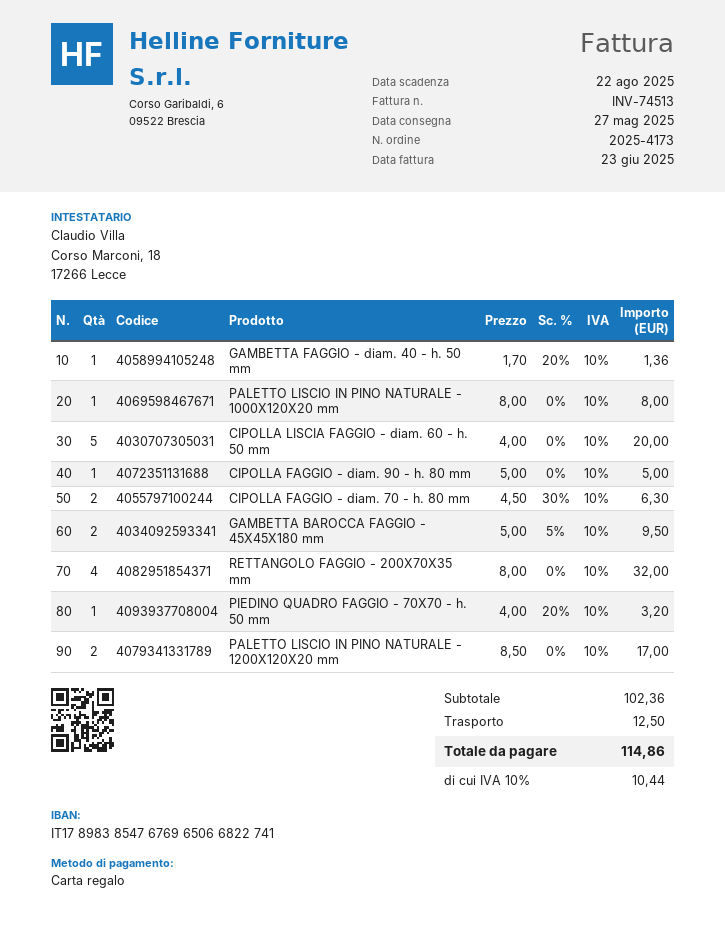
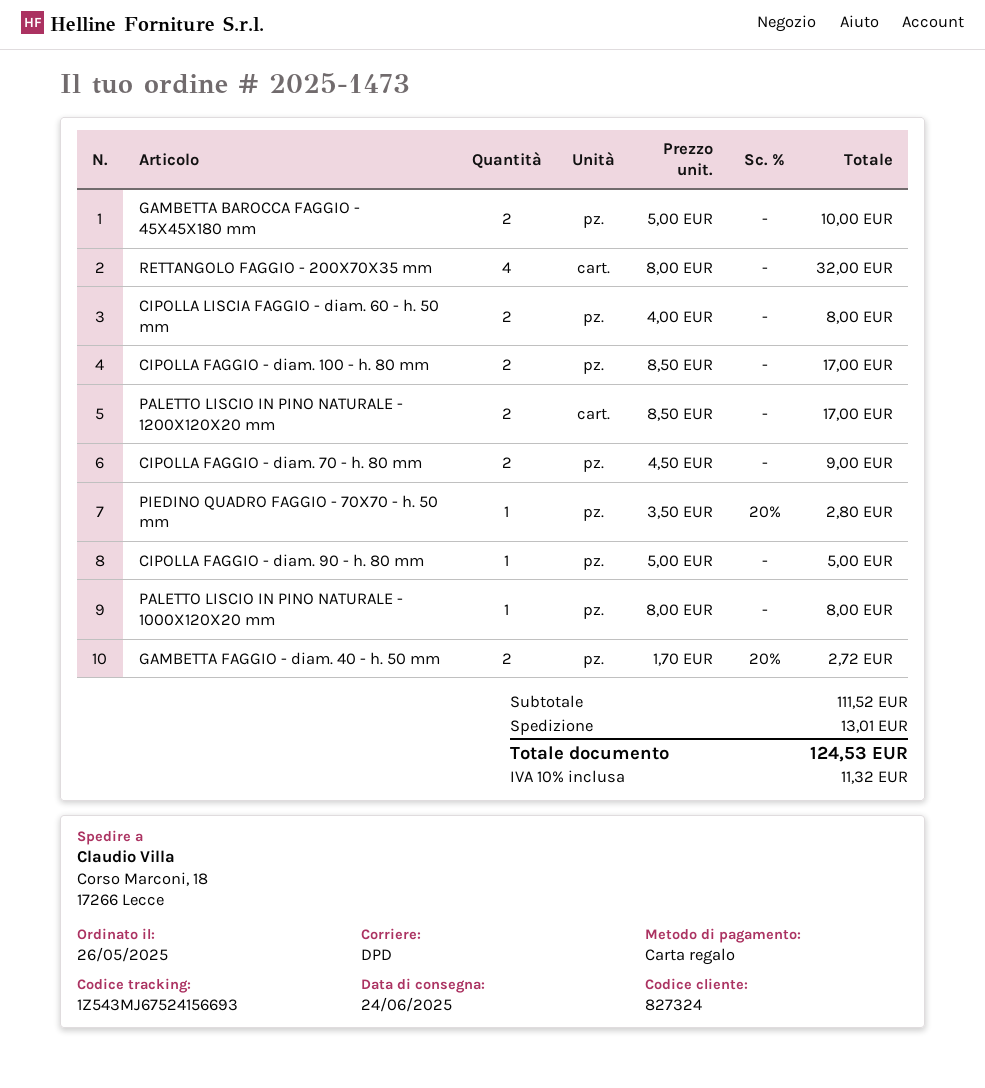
order number: 2025-4173 -> 2025-1473
delivery date: 2025-05-27 -> 2025-06-24
GAMBETTA FAGGIO - diam. 40 - h. 50 mm: 1 x 1.70 - 20% = 1.36 -> 2 x 1.70 - 20% = 2.72
CIPOLLA LISCIA FAGGIO - diam. 60 - h. 50 mm: 5 x 4.00 = 20.00 -> 2 x 4.00 = 8.00
CIPOLLA FAGGIO - diam. 70 - h. 80 mm: 2 x 4.50 - 30% = 6.30 -> 2 x 4.50 = 9.00
GAMBETTA BAROCCA FAGGIO - 45X45X180 mm: 2 x 5.00 - 5% = 9.50 -> 2 x 5.00 = 10.00
PIEDINO QUADRO FAGGIO - 70X70 - h. 50 mm: 1 x 4.00 - 20% = 3.20 -> 1 x 3.50 - 20% = 2.80
CIPOLLA FAGGIO - diam. 100 - h. 80 mm: none -> 2 x 8.50 = 17.00
subtotal: 102.36 -> 111.52
shipping: 12.50 -> 13.01
tax: 10% = 10.44 -> 10% = 11.32
total: 114.86 -> 124.53

